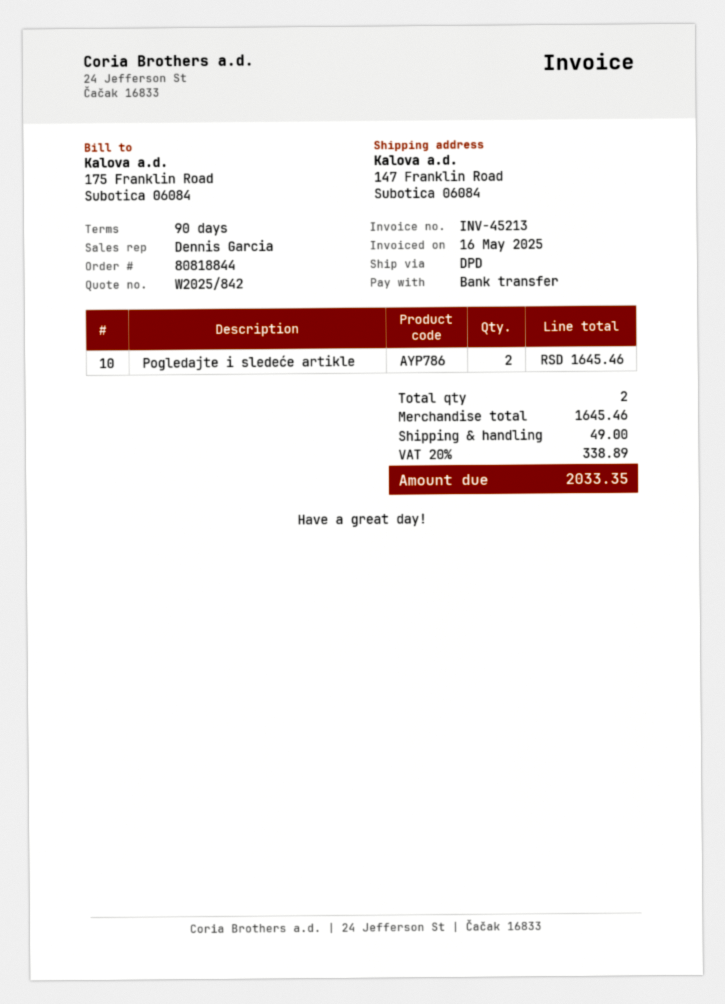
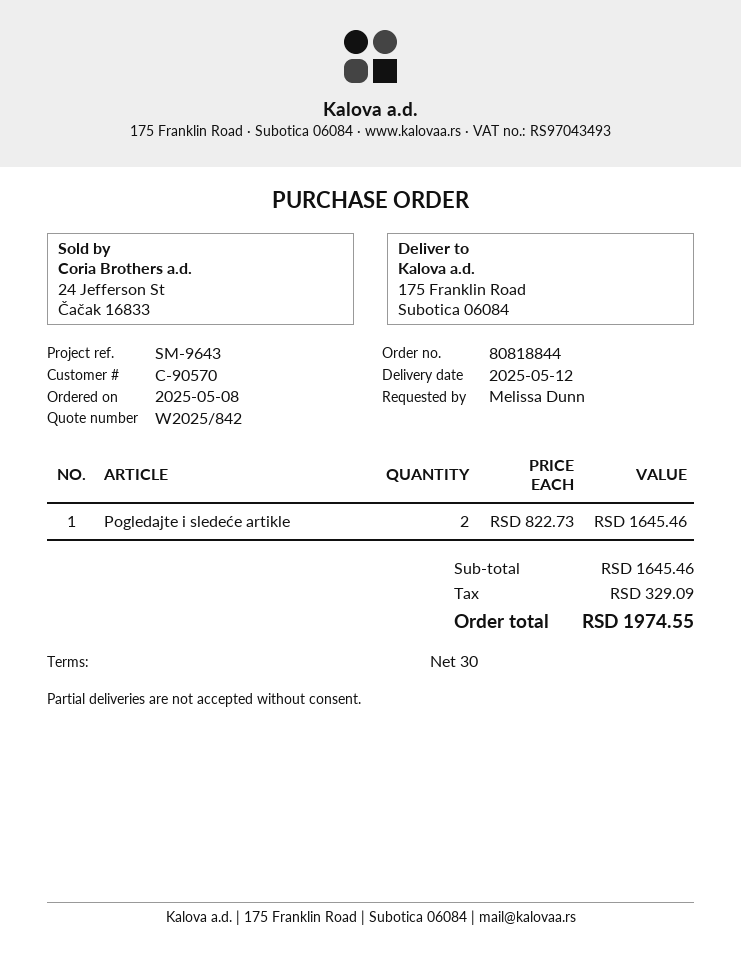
payment terms: 90 days -> 30 days
ship to: 147 Franklin Road, Subotica 06084 -> 175 Franklin Road, Subotica 06084
shipping: 49.00 -> none
tax: 338.89 -> 329.09
total: 2033.35 -> 1974.55

